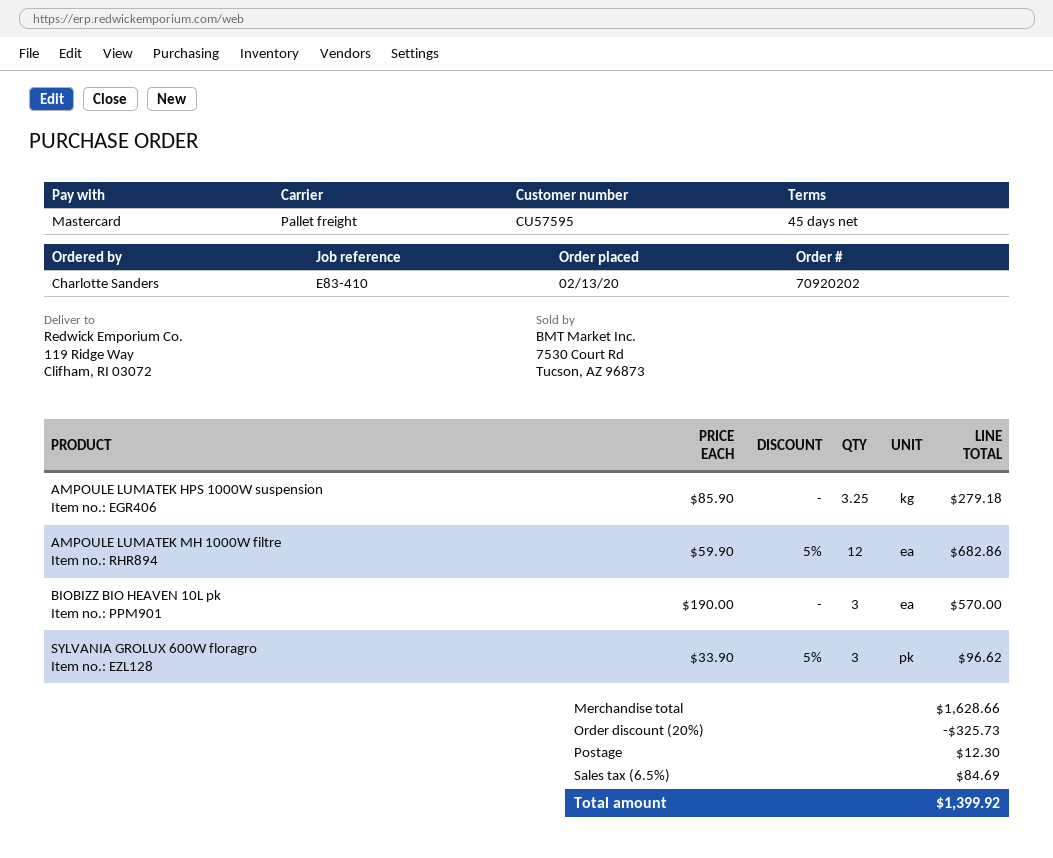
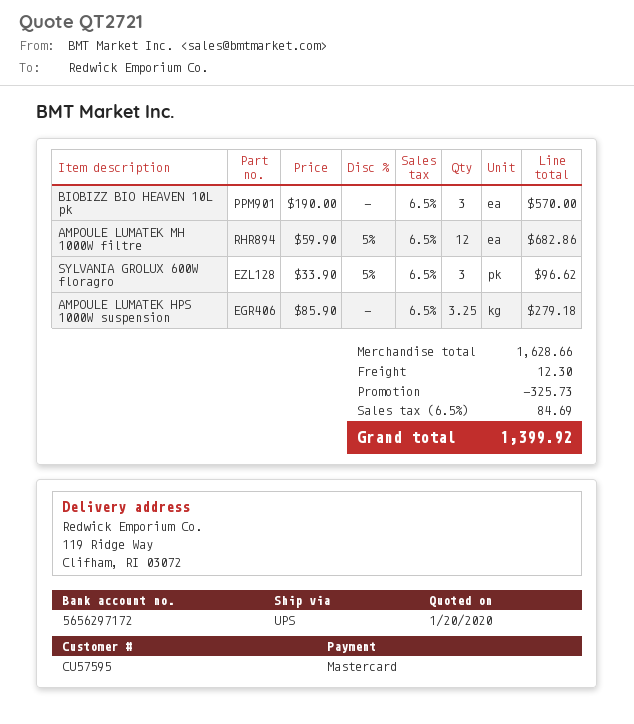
shipping method: pallet freight -> UPS

